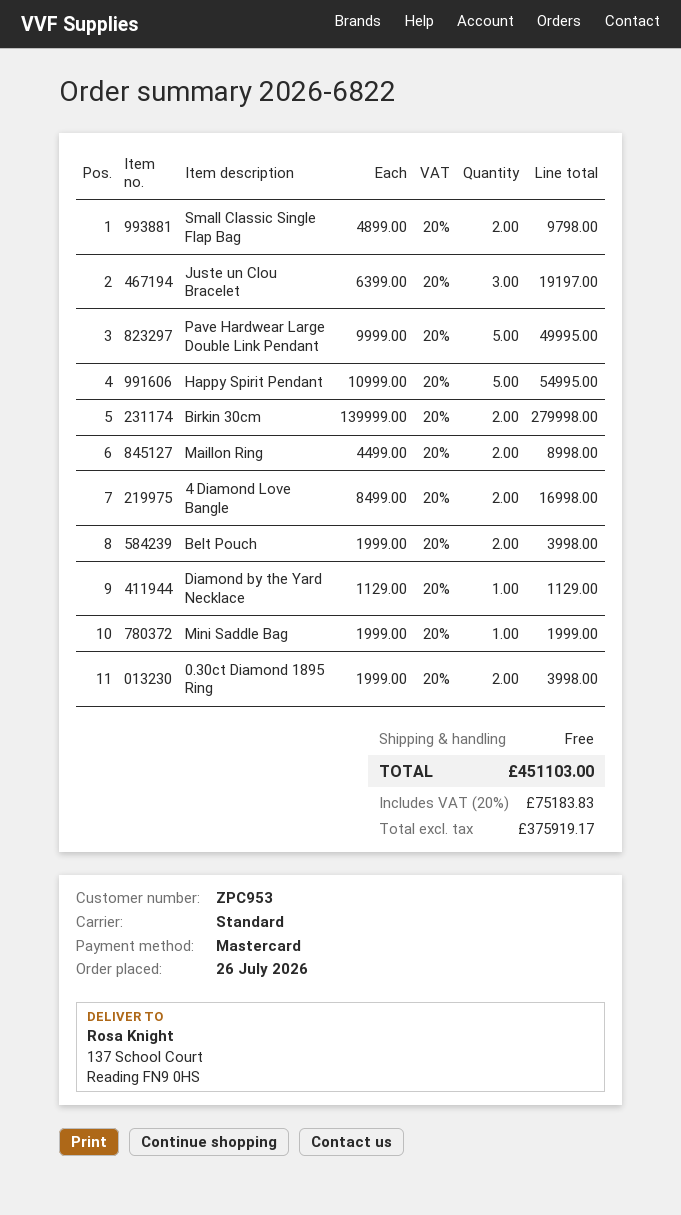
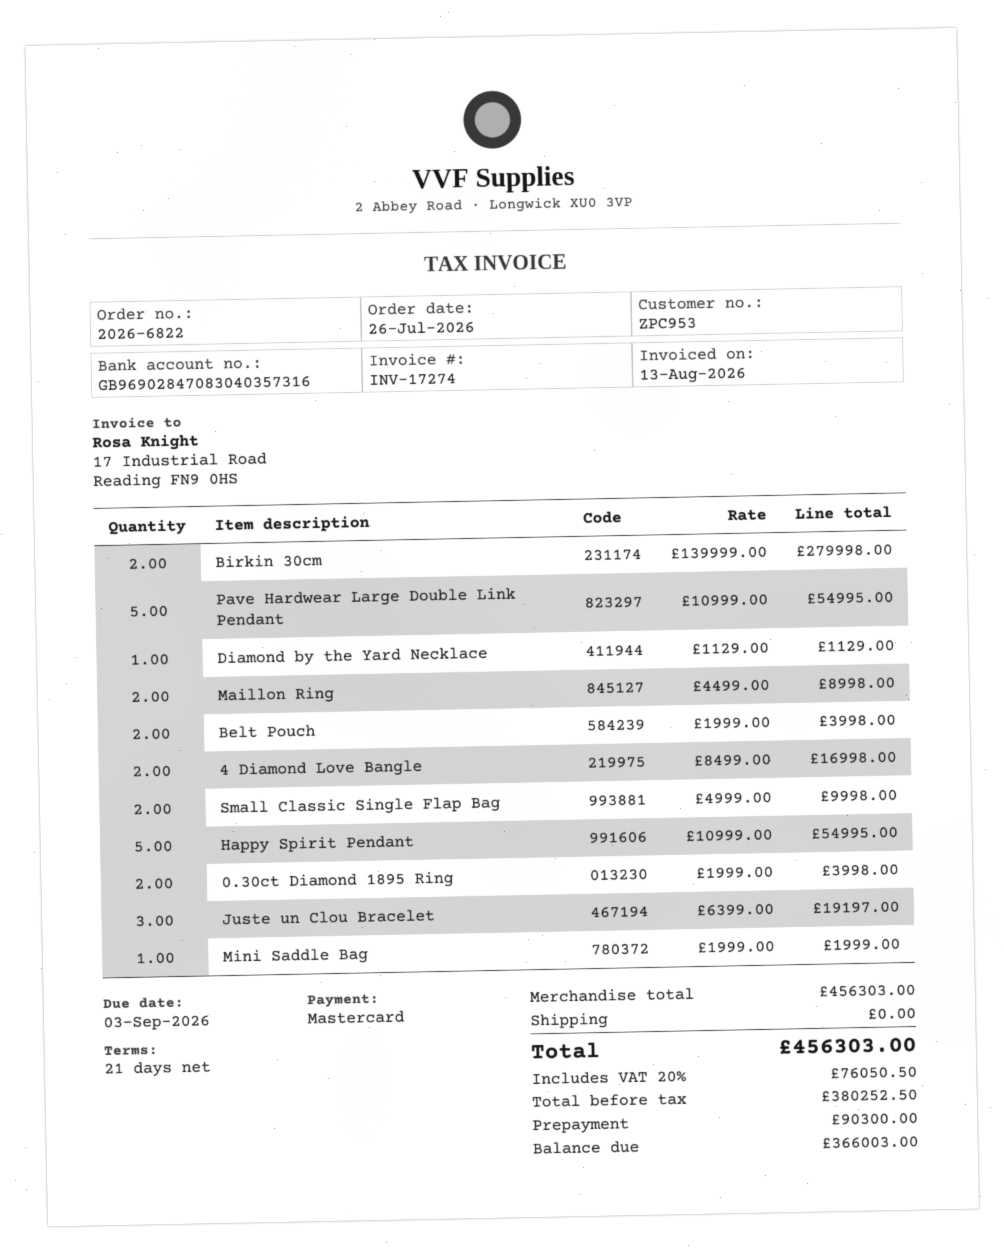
Small Classic Single Flap Bag: 2 x 4899.00 = 9798.00 -> 2 x 4999.00 = 9998.00
Pave Hardwear Large Double Link Pendant: 5 x 9999.00 = 49995.00 -> 5 x 10999.00 = 54995.00
net: 375919.17 -> 380252.50
tax: 20% = 75183.83 -> 20% = 76050.50
total: 451103.00 -> 456303.00

